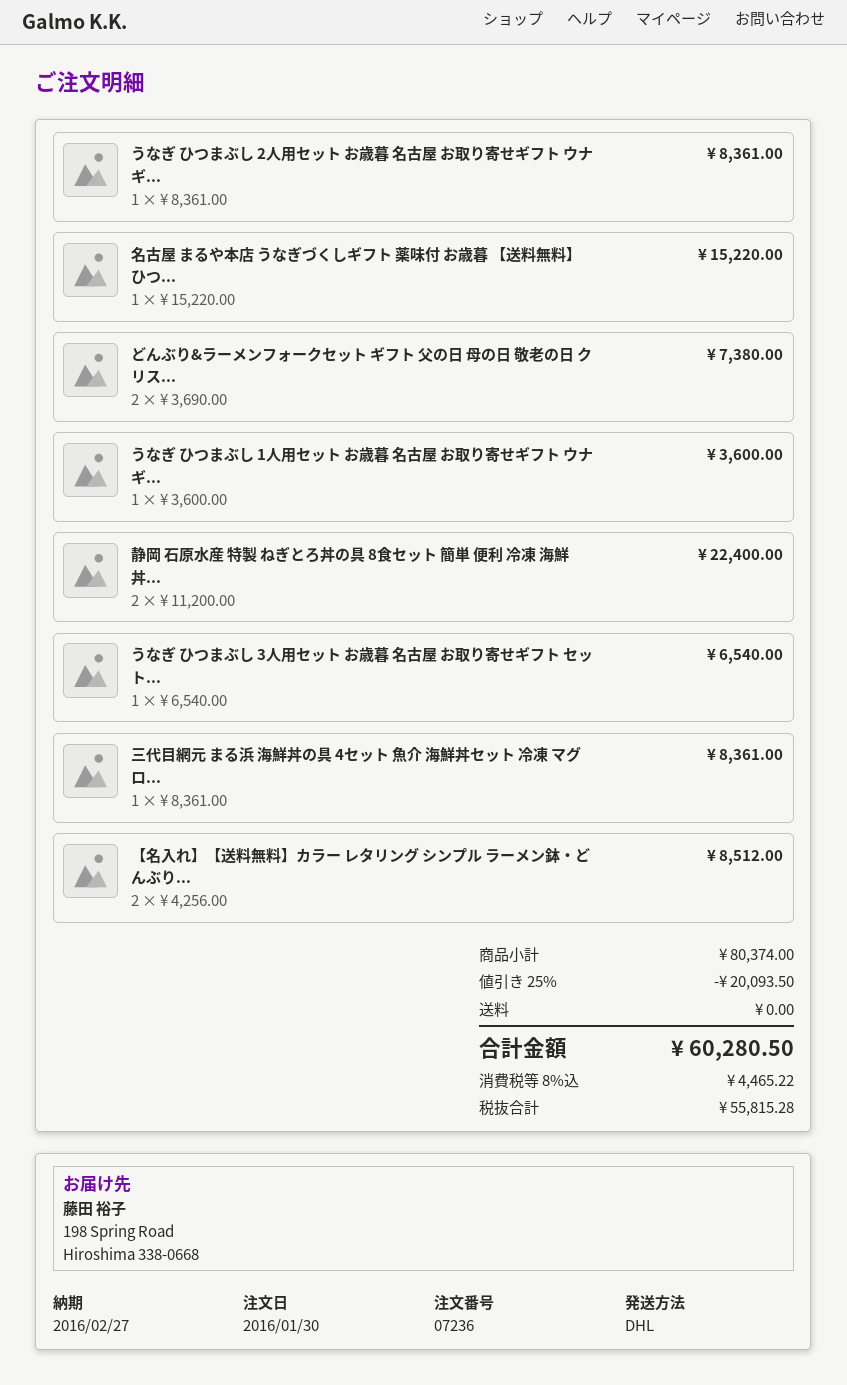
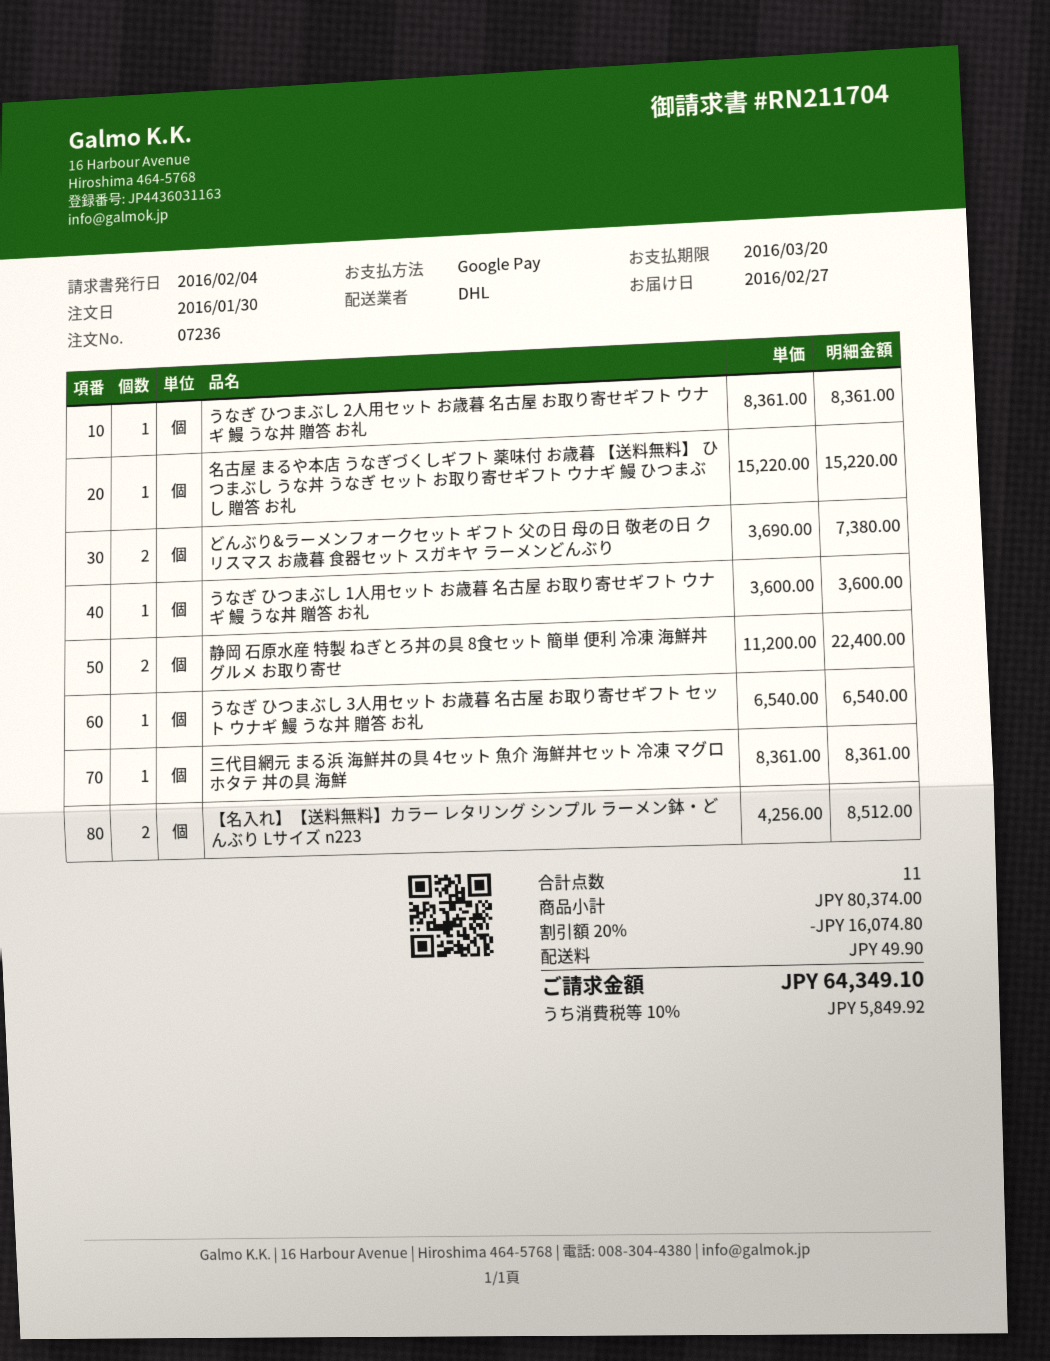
discount: 25% = 20093.50 -> 20% = 16074.80
shipping: 0.00 -> 49.90
tax: 8% = 4465.22 -> 10% = 5849.92
total: 60280.50 -> 64349.10

